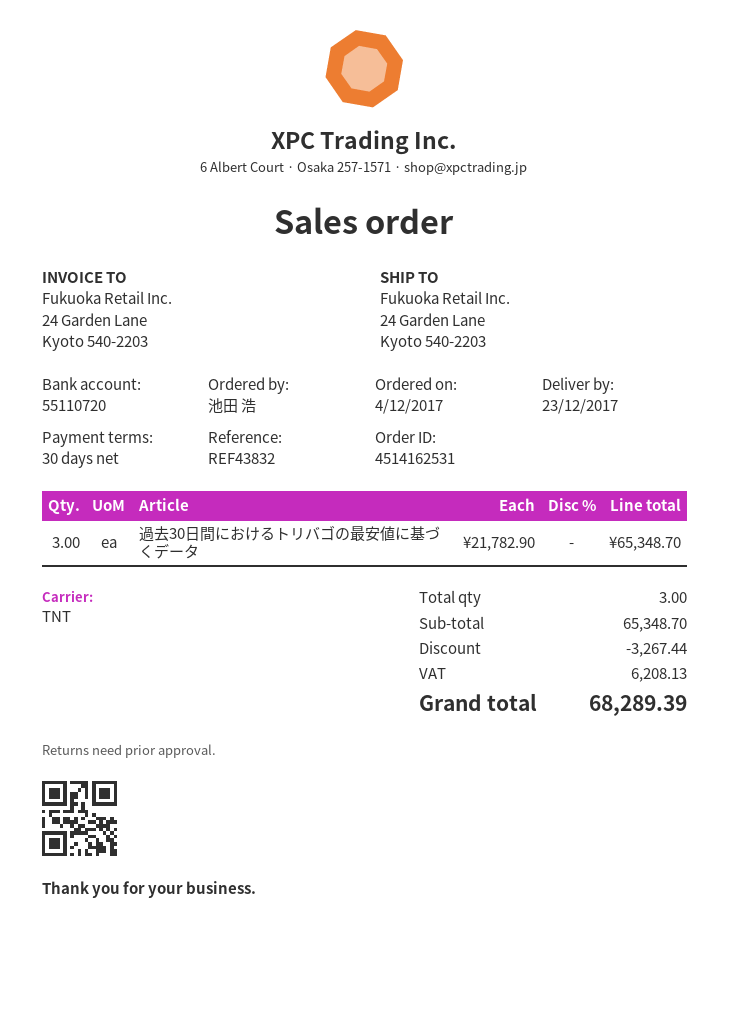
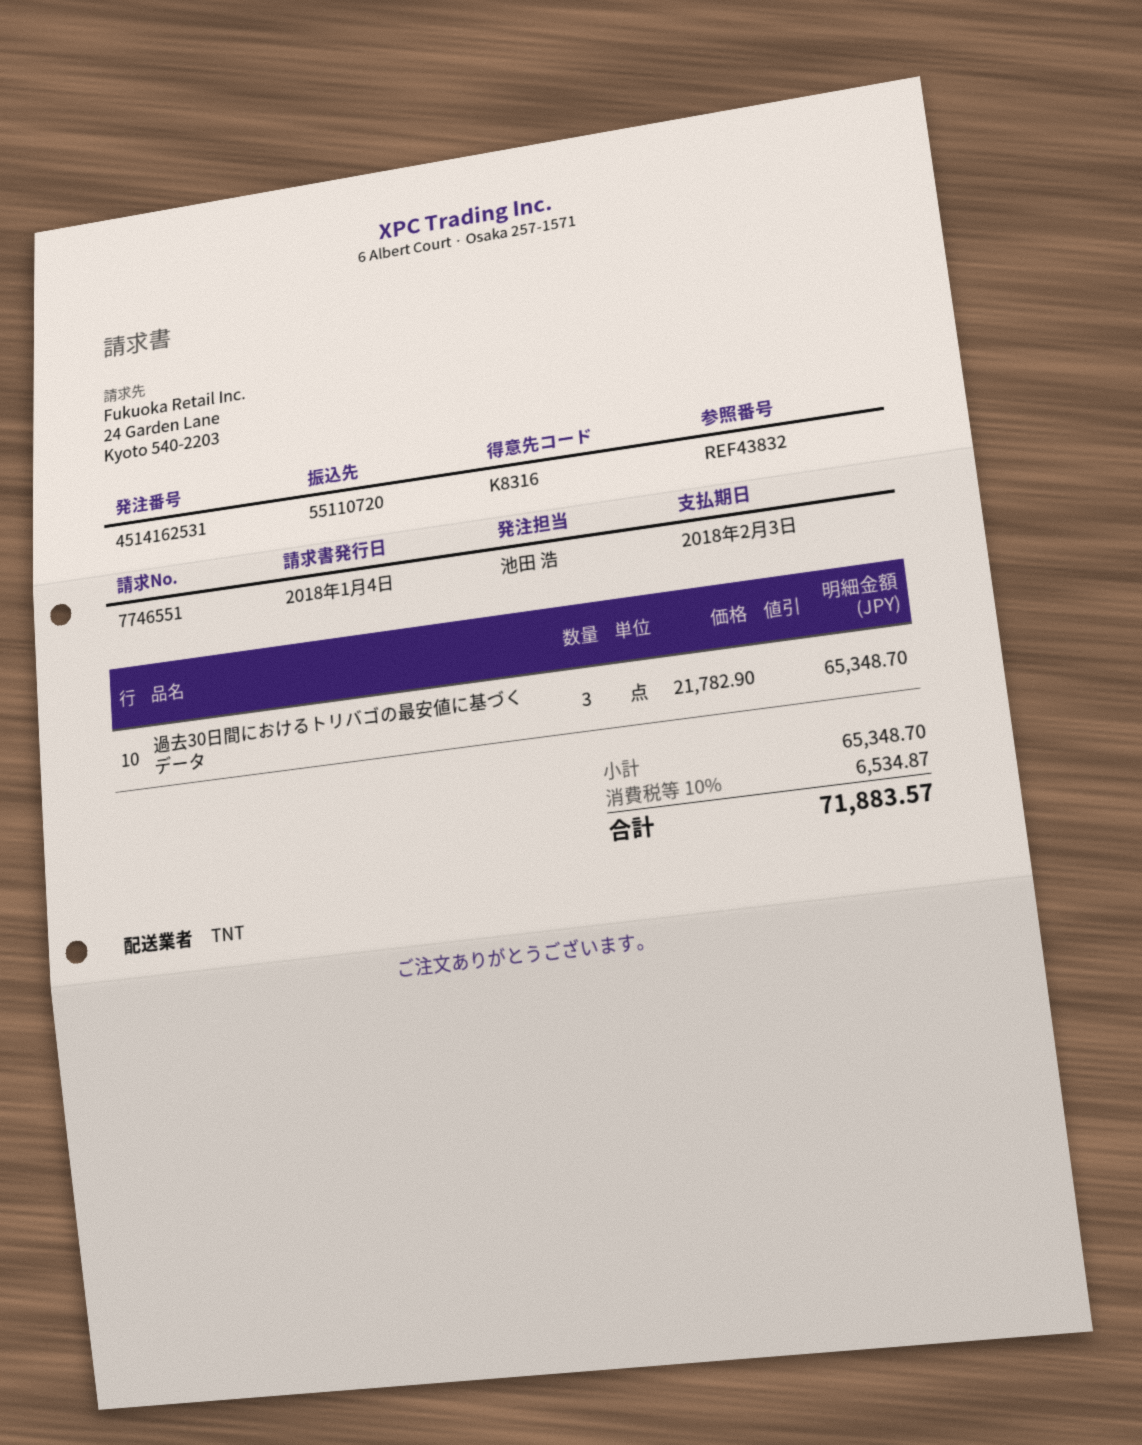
discount: 3267.44 -> none
tax: 6208.13 -> 6534.87
total: 68289.39 -> 71883.57

